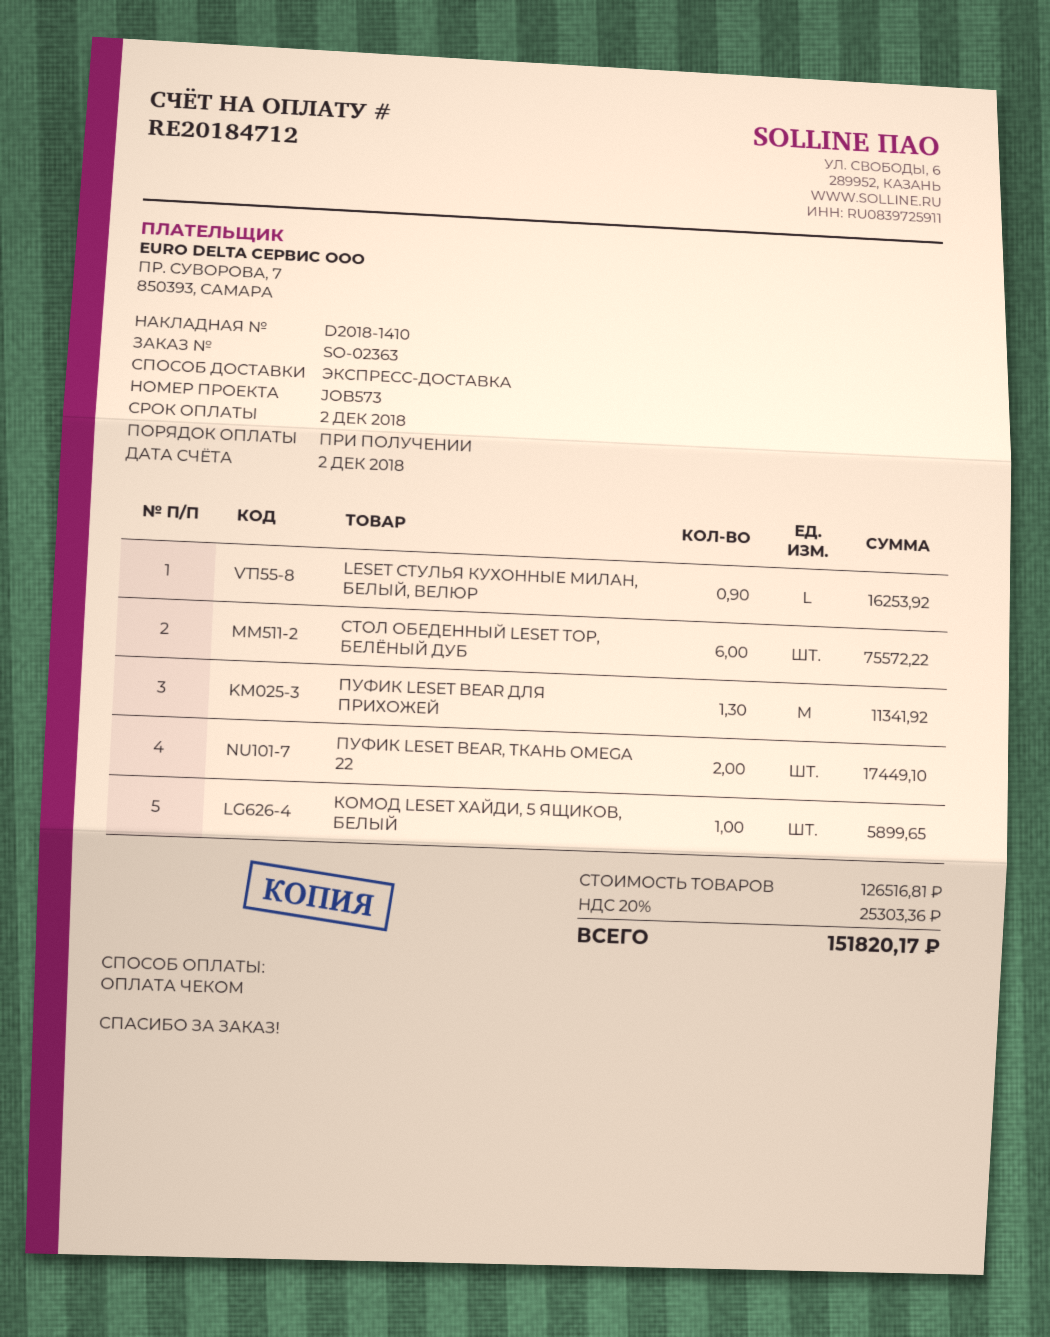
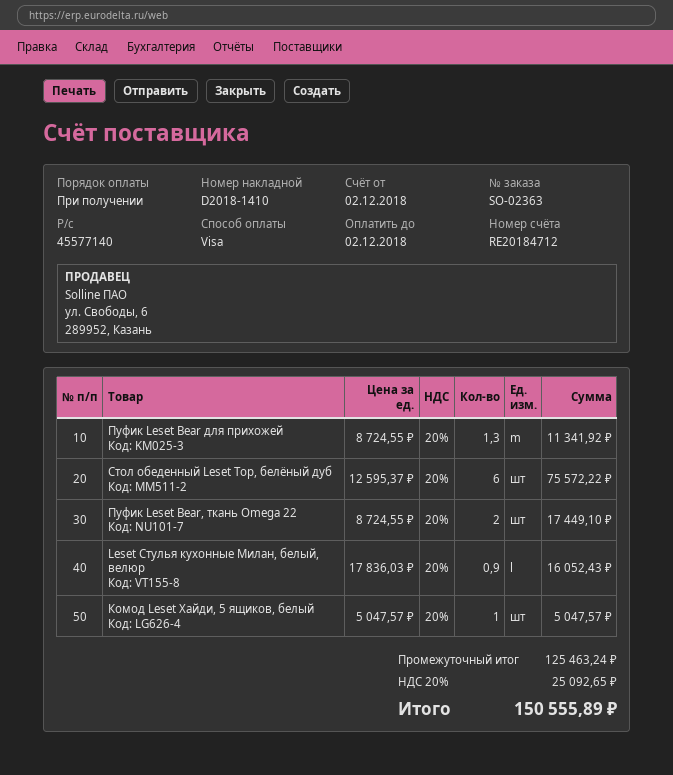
payment method: cheque -> Visa
LESET СТУЛЬЯ КУХОННЫЕ МИЛАН, БЕЛЫЙ, ВЕЛЮР: 0.9 for 16253.92 -> 0.9 for 16052.43
КОМОД LESET ХАЙДИ, 5 ЯЩИКОВ, БЕЛЫЙ: 1 for 5899.65 -> 1 for 5047.57
subtotal: 126516.81 -> 125463.24
tax: 20% = 25303.36 -> 20% = 25092.65
total: 151820.17 -> 150555.89

